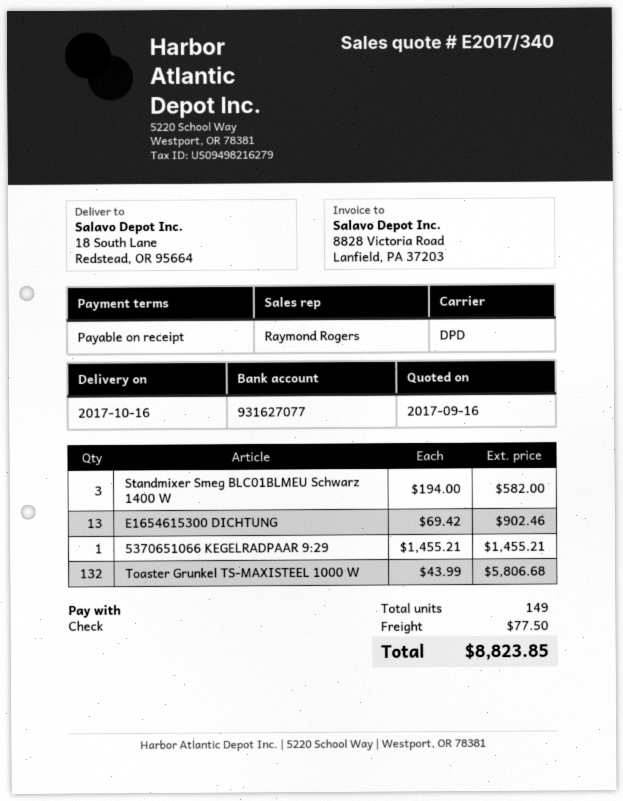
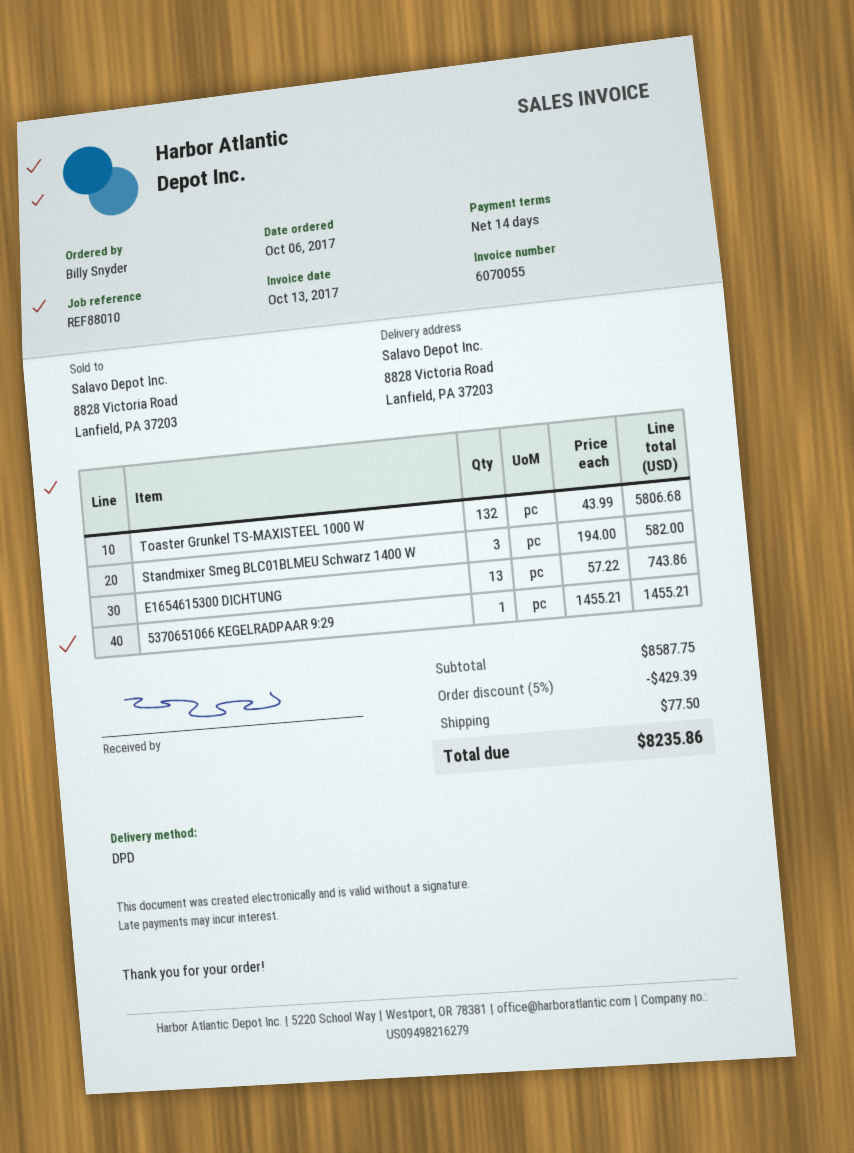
payment terms: on receipt -> 14 days
ship to: 18 South Lane, Redstead, OR 95664 -> 8828 Victoria Road, Lanfield, PA 37203
E1654615300 DICHTUNG: 13 x 69.42 = 902.46 -> 13 x 57.22 = 743.86
discount: none -> 5% = 429.39
total: 8823.85 -> 8235.86

